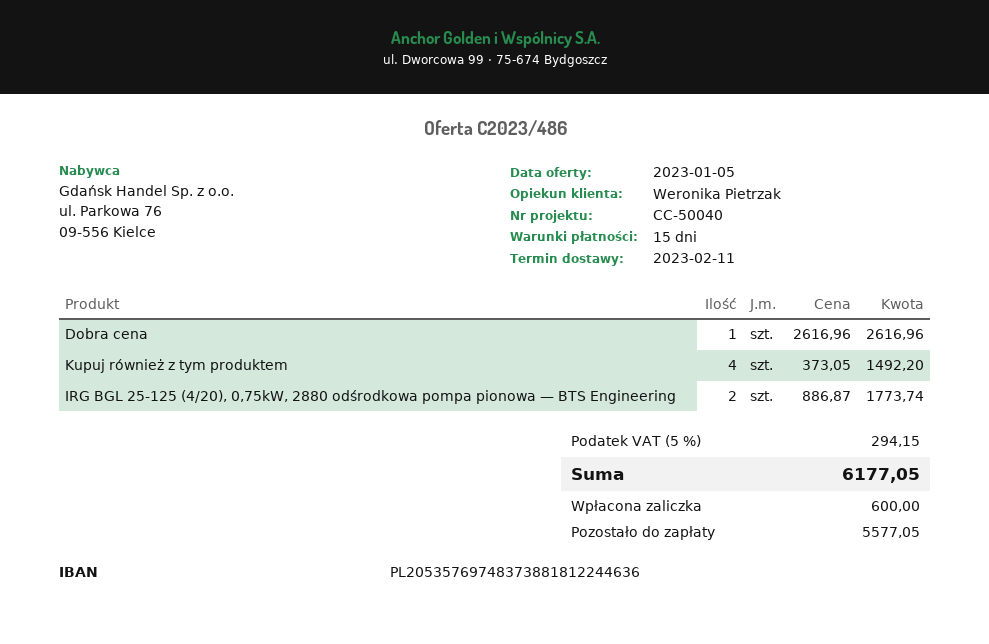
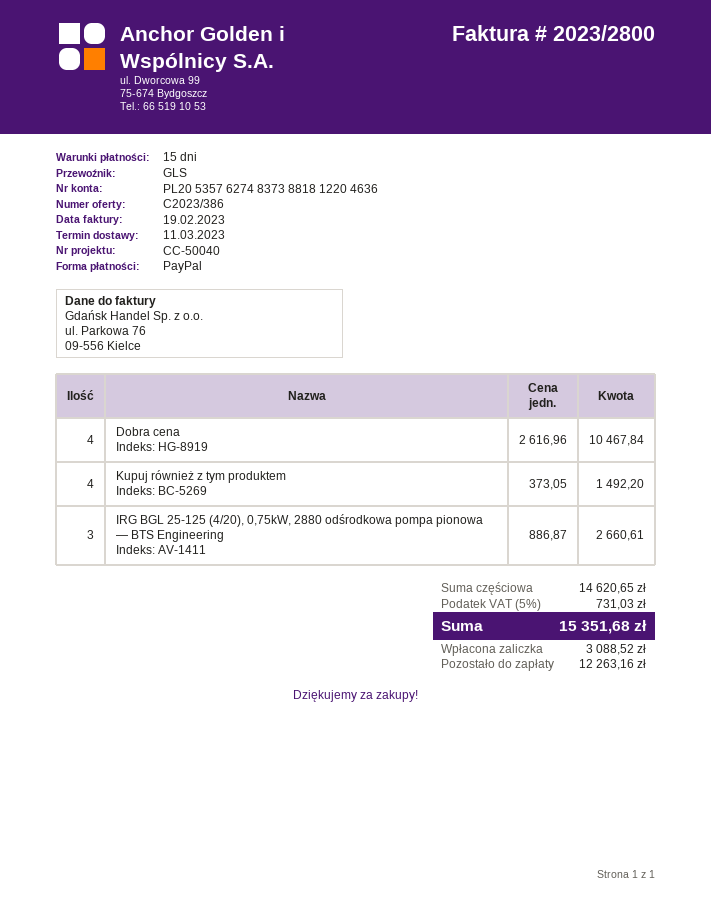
quote number: C2023/486 -> C2023/386
delivery date: 2023-02-11 -> 2023-03-11
bank account: PL20535769748373881812244636 -> PL20535762748373881812204636
Dobra cena: 1 x 2616.96 = 2616.96 -> 4 x 2616.96 = 10467.84
IRG BGL 25-125 (4/20), 0,75kW, 2880 odśrodkowa pompa pionowa — BTS Engineering: 2 x 886.87 = 1773.74 -> 3 x 886.87 = 2660.61
tax: 5% = 294.15 -> 5% = 731.03
total: 6177.05 -> 15351.68
deposit: 600.00 -> 3088.52
balance: 5577.05 -> 12263.16

